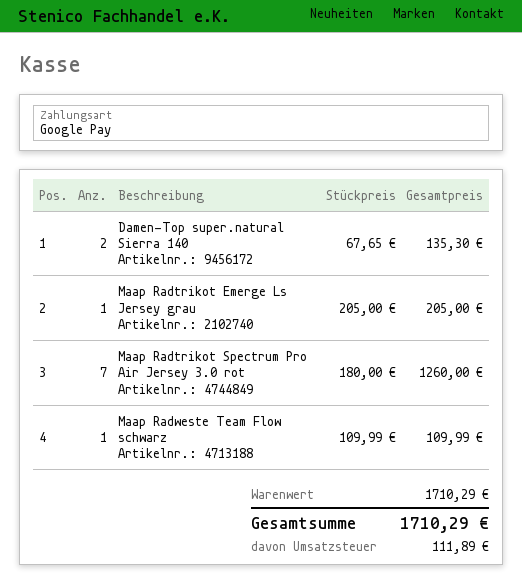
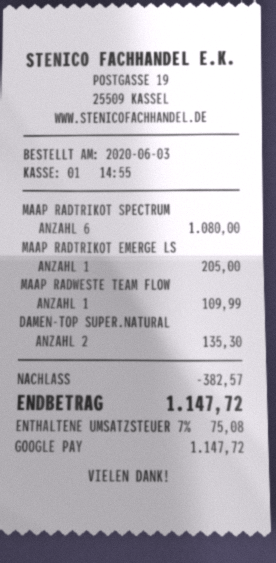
Maap Radtrikot Spectrum Pro Air Jersey 3.0 rot: 7 for 1260.00 -> 6 for 1080.00
discount: none -> 382.57
tax: 111.89 -> 75.08
total: 1710.29 -> 1147.72

